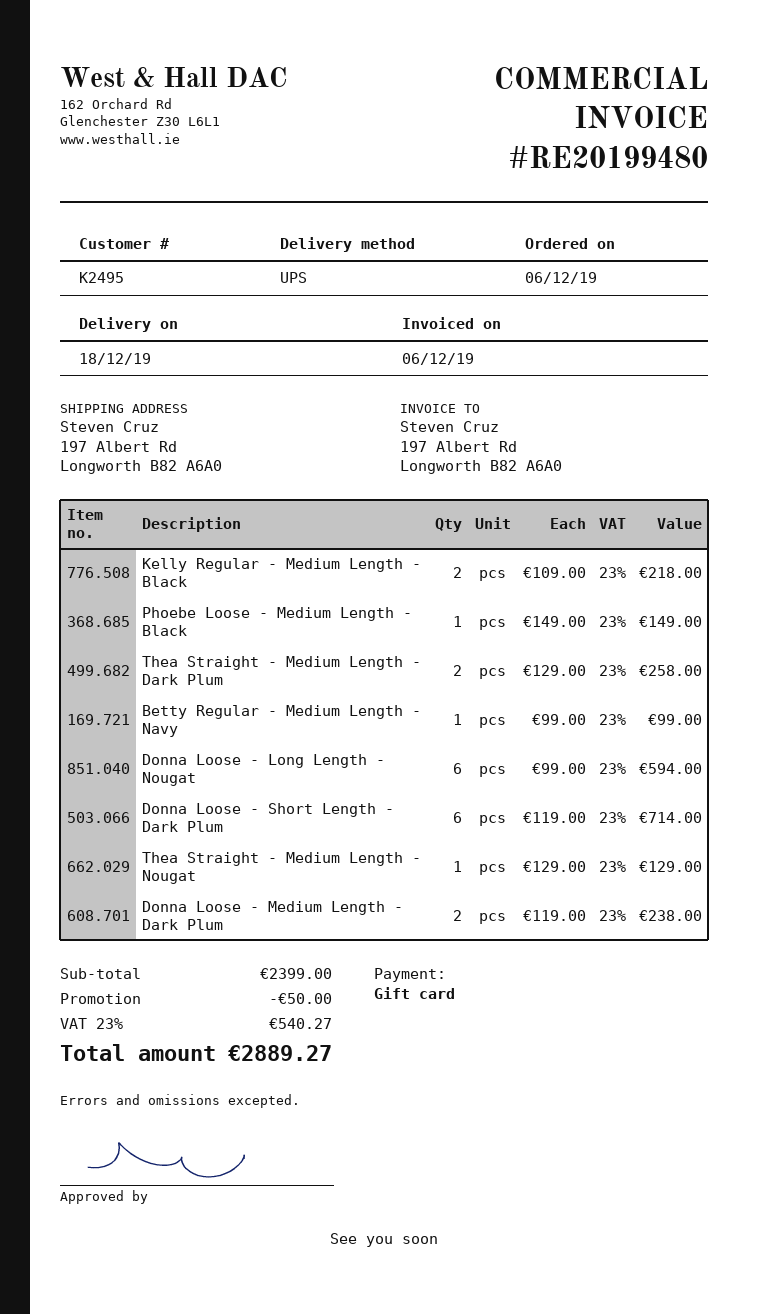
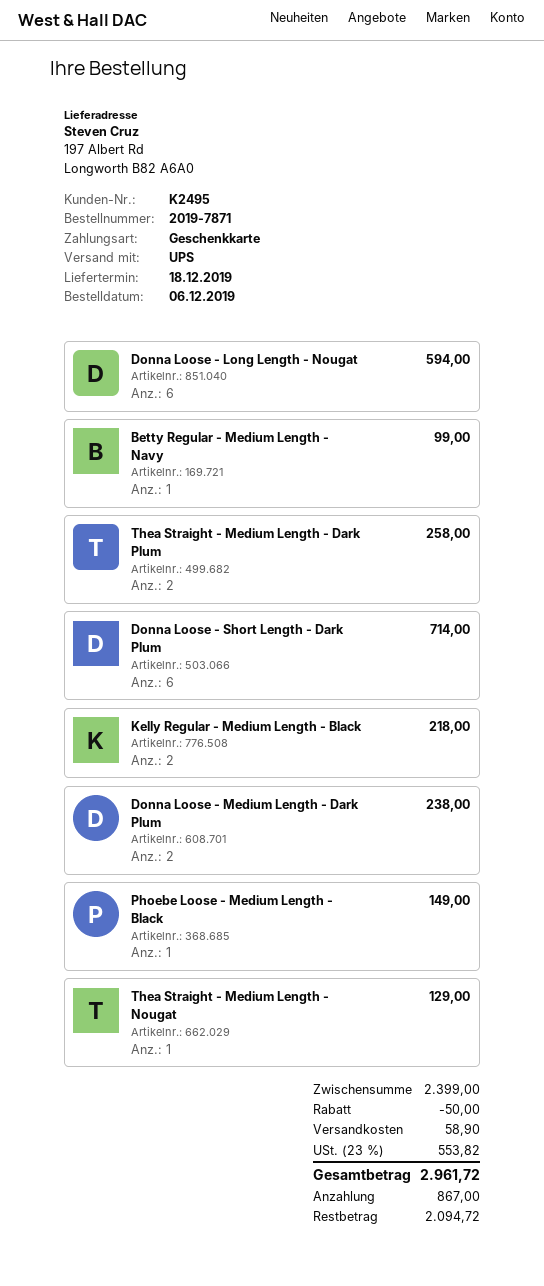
shipping: none -> 58.90
tax: 23% = 540.27 -> 23% = 553.82
total: 2889.27 -> 2961.72

